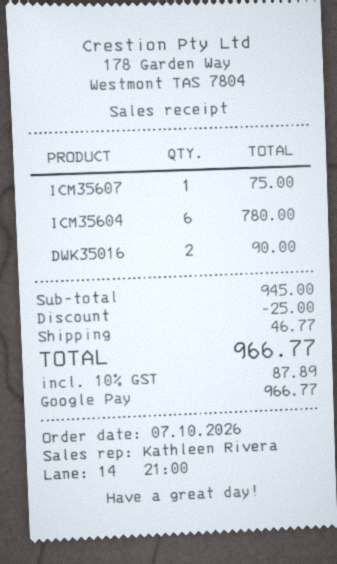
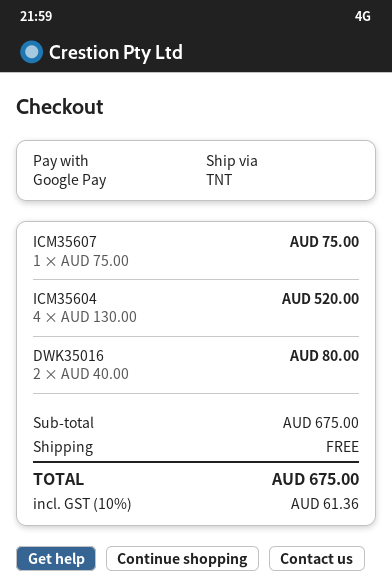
ICM35604: 6 for 780.00 -> 4 for 520.00
DWK35016: 2 for 90.00 -> 2 for 80.00
subtotal: 945.00 -> 675.00
discount: 25.00 -> none
shipping: 46.77 -> 0.00
tax: 10% = 87.89 -> 10% = 61.36
total: 966.77 -> 675.00

